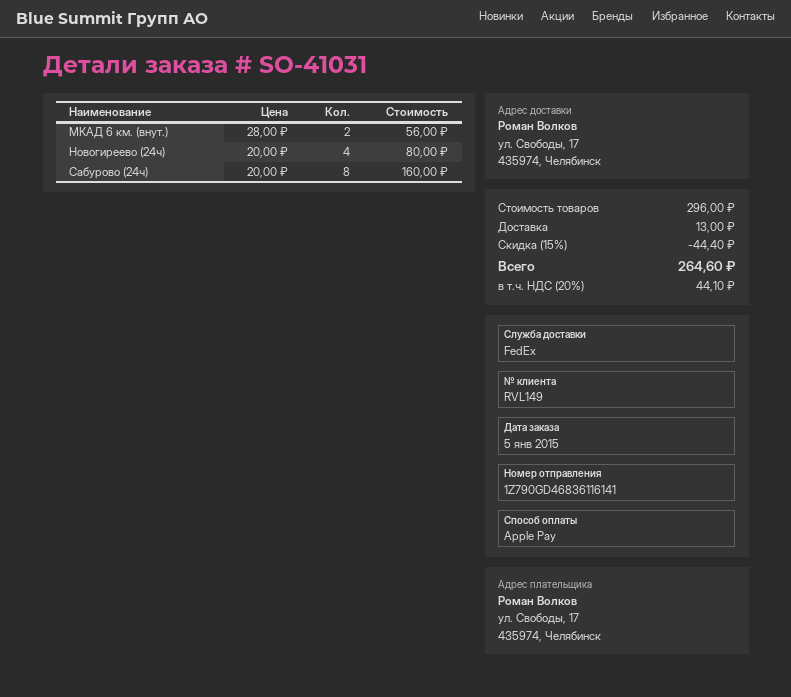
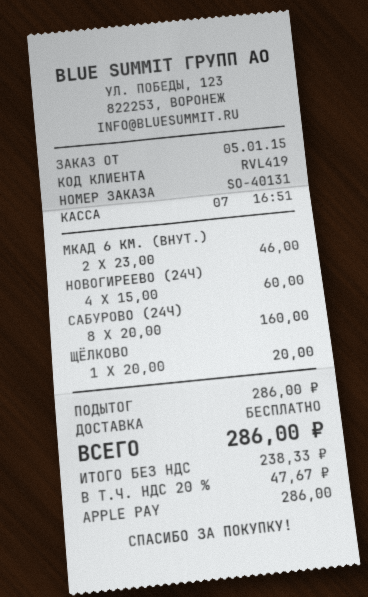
order number: SO-41031 -> SO-40131
customer number: RVL149 -> RVL419
МКАД 6 км. (внут.): 2 x 28.00 = 56.00 -> 2 x 23.00 = 46.00
Новогиреево (24ч): 4 x 20.00 = 80.00 -> 4 x 15.00 = 60.00
ЩЁЛКОВО: none -> 1 x 20.00 = 20.00
subtotal: 296.00 -> 286.00
discount: 15% = 44.40 -> none
shipping: 13.00 -> 0.00
tax: 20% = 44.10 -> 20% = 47.67
total: 264.60 -> 286.00

